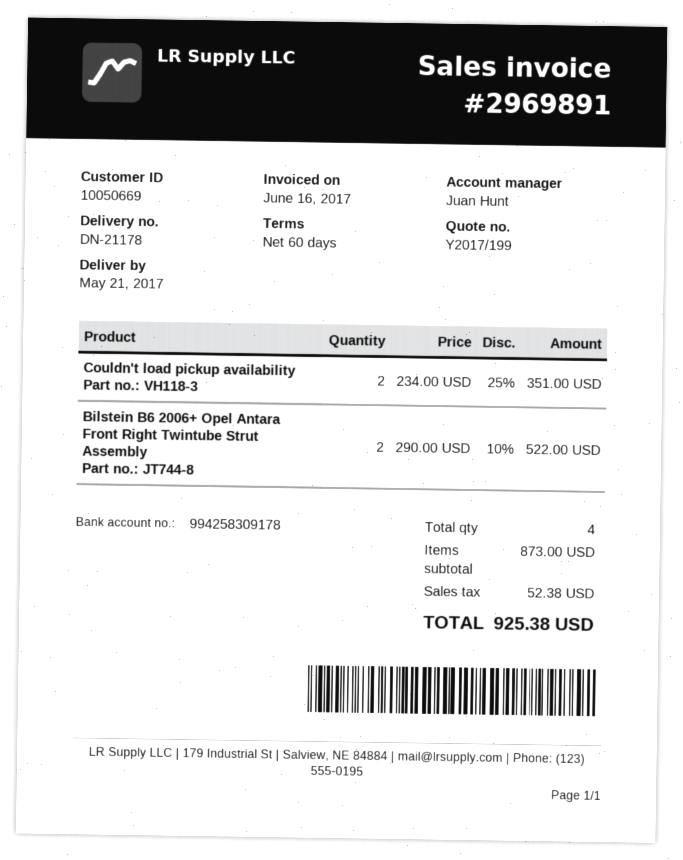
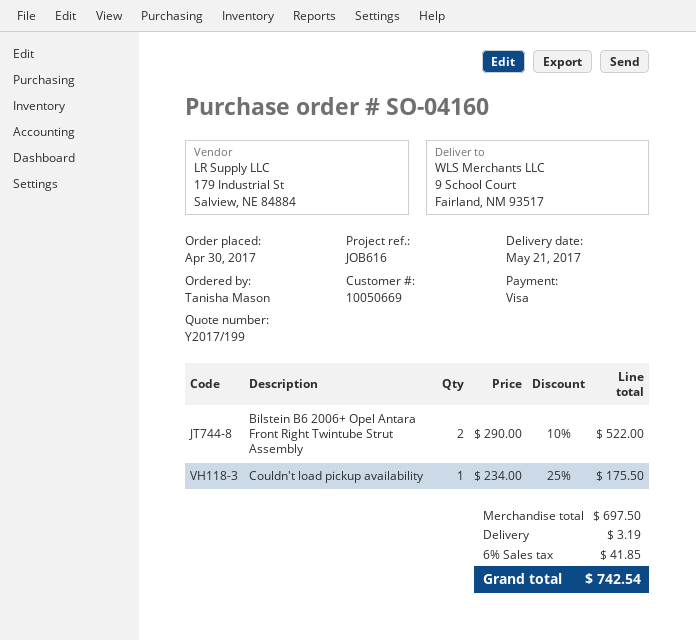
Couldn't load pickup availability: 2 x 234.00 - 25% = 351.00 -> 1 x 234.00 - 25% = 175.50
subtotal: 873.00 -> 697.50
shipping: none -> 3.19
tax: 52.38 -> 41.85
total: 925.38 -> 742.54

